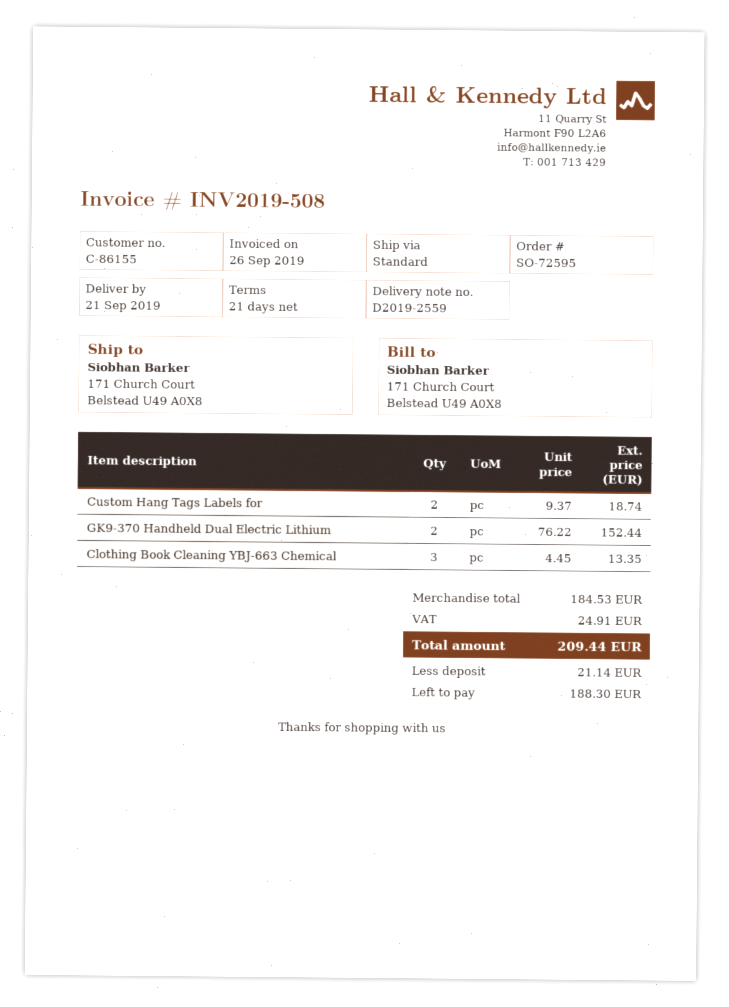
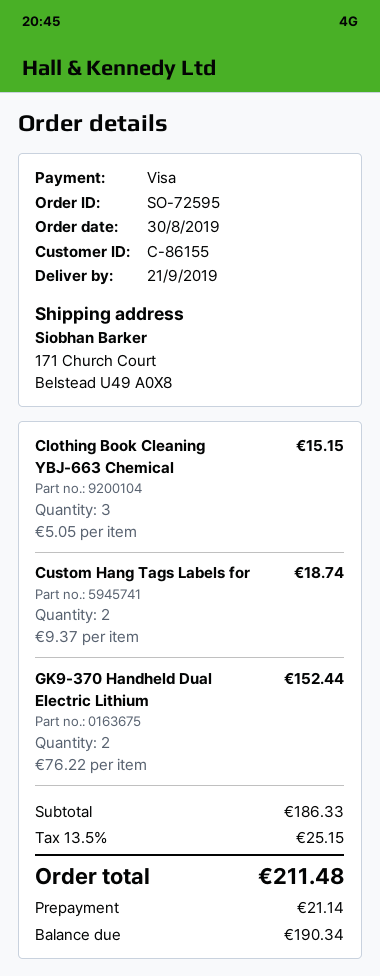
Clothing Book Cleaning YBJ-663 Chemical: 3 x 4.45 = 13.35 -> 3 x 5.05 = 15.15
subtotal: 184.53 -> 186.33
tax: 24.91 -> 25.15
total: 209.44 -> 211.48
balance: 188.30 -> 190.34

